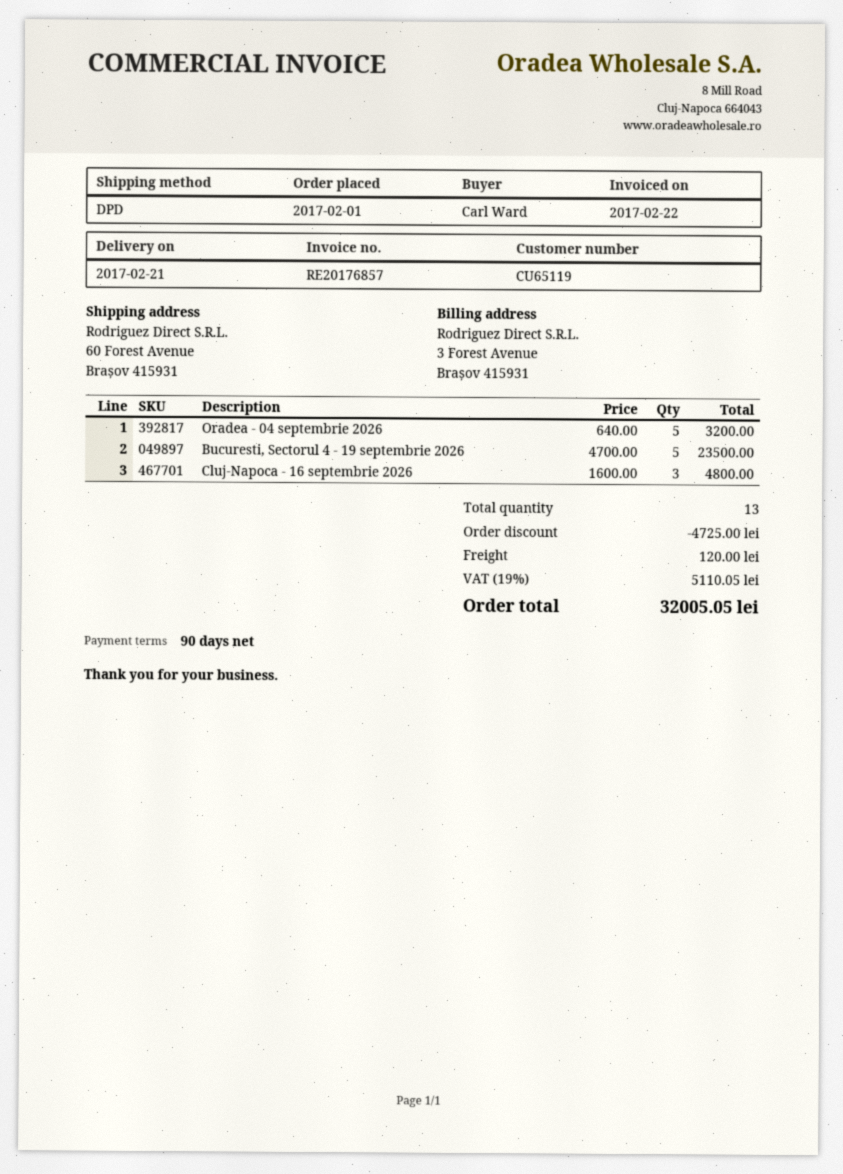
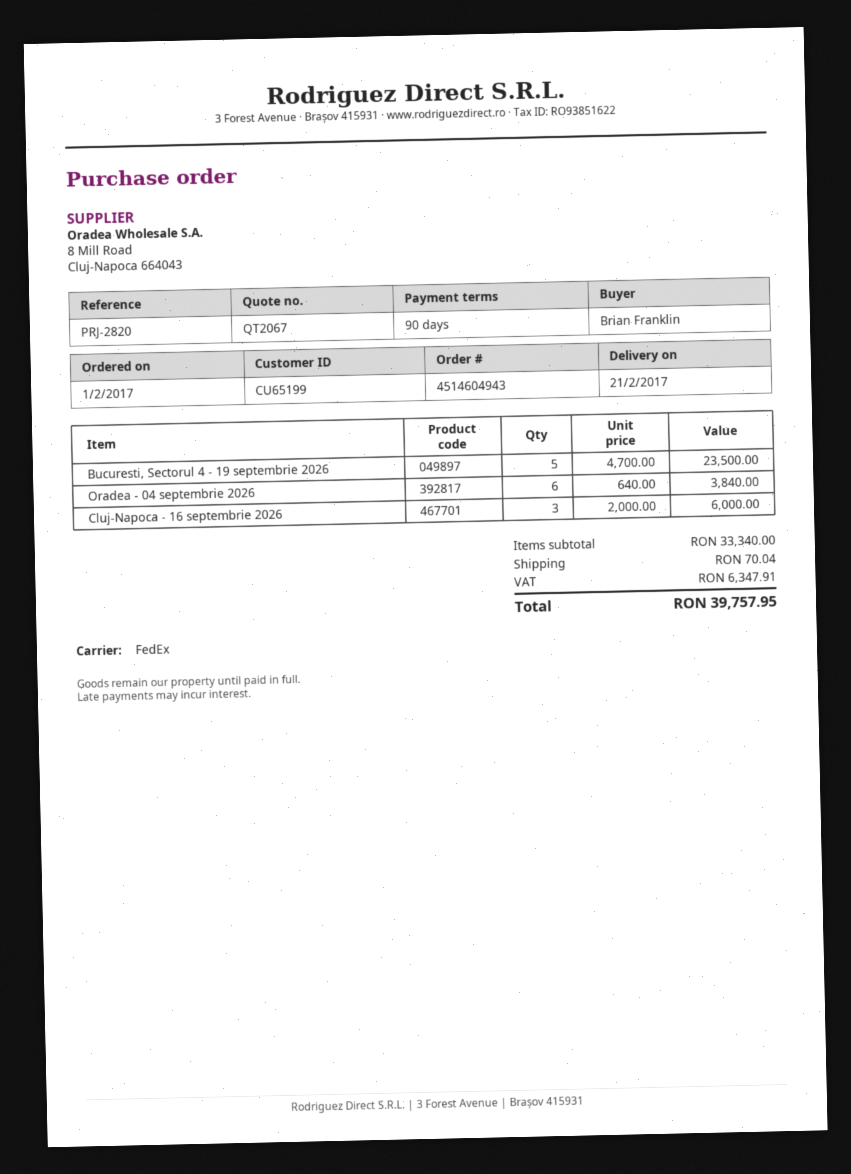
customer number: CU65119 -> CU65199
ordered by: Carl Ward -> Brian Franklin
shipping method: DPD -> FedEx
Oradea - 04 septembrie 2026: 5 x 640.00 = 3200.00 -> 6 x 640.00 = 3840.00
Cluj-Napoca - 16 septembrie 2026: 3 x 1600.00 = 4800.00 -> 3 x 2000.00 = 6000.00
discount: 4725.00 -> none
shipping: 120.00 -> 70.04
tax: 5110.05 -> 6347.91
total: 32005.05 -> 39757.95

